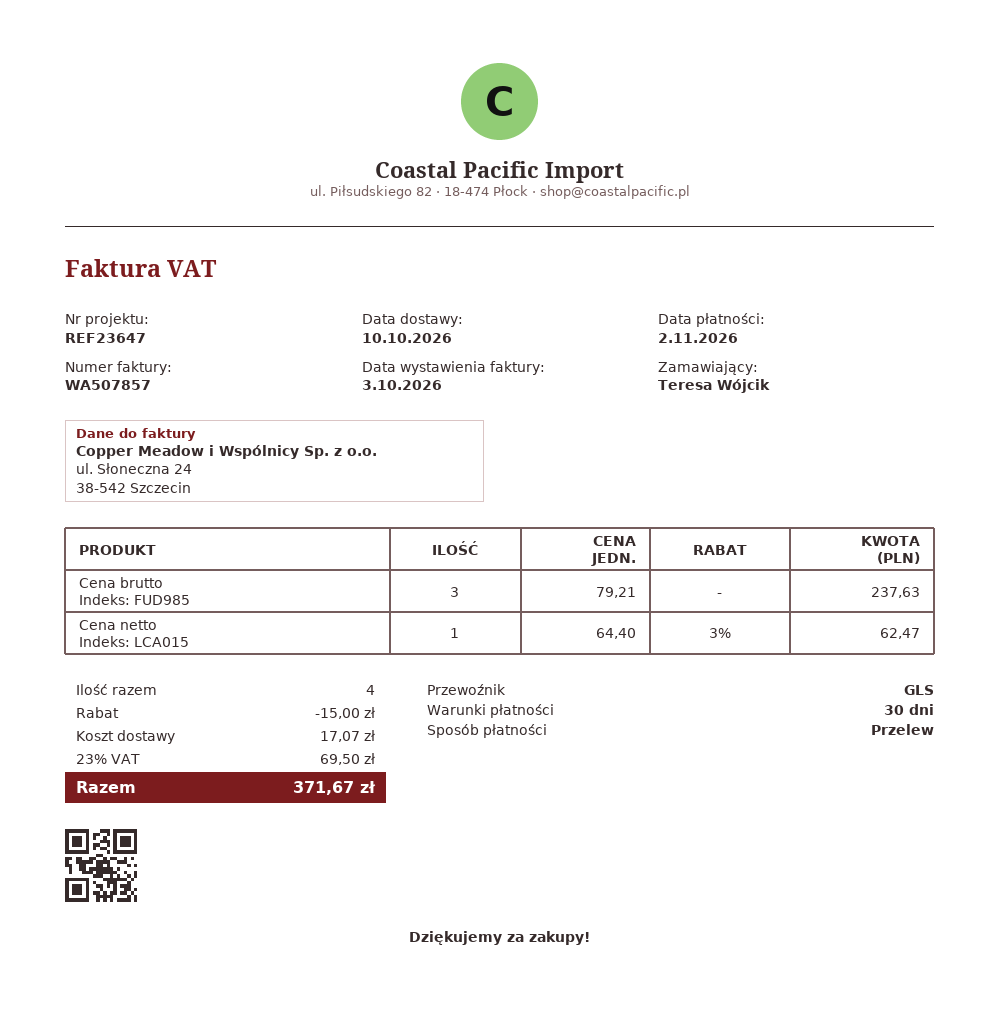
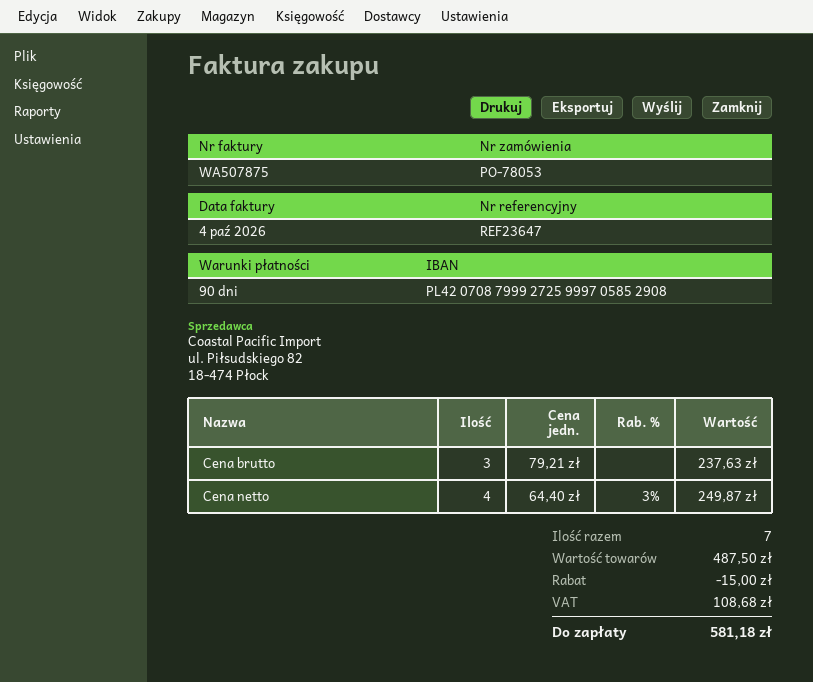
invoice number: WA507857 -> WA507875
invoice date: 2026-10-03 -> 2026-10-04
payment terms: 30 days -> 90 days
Cena netto: 1 x 64.40 - 3% = 62.47 -> 4 x 64.40 - 3% = 249.87
total quantity: 4 -> 7
shipping: 17.07 -> none
tax: 69.50 -> 108.68
total: 371.67 -> 581.18

